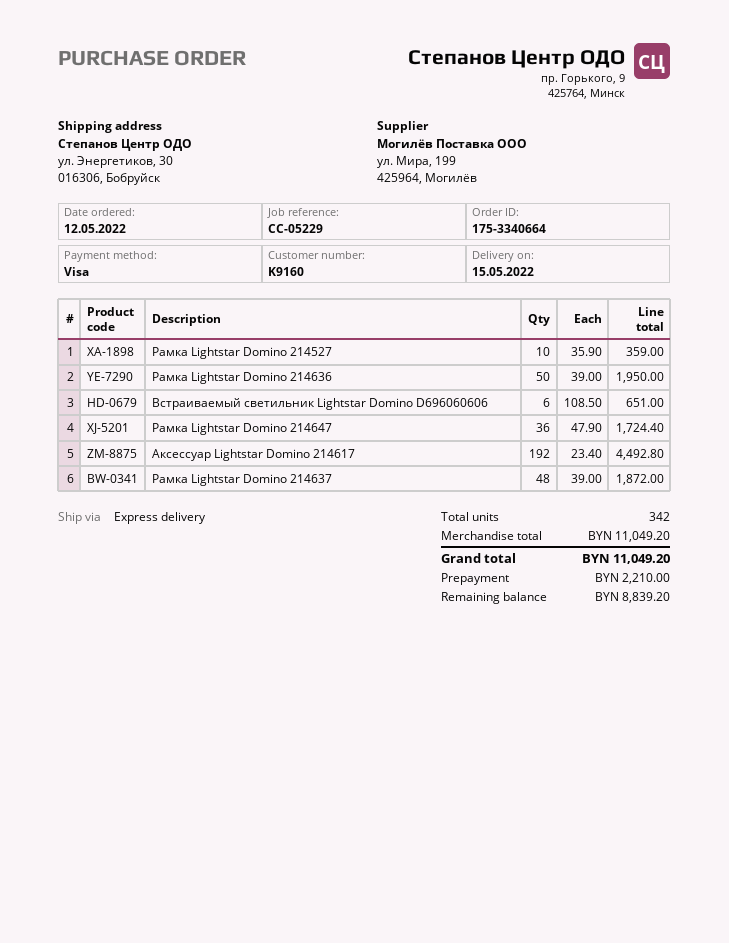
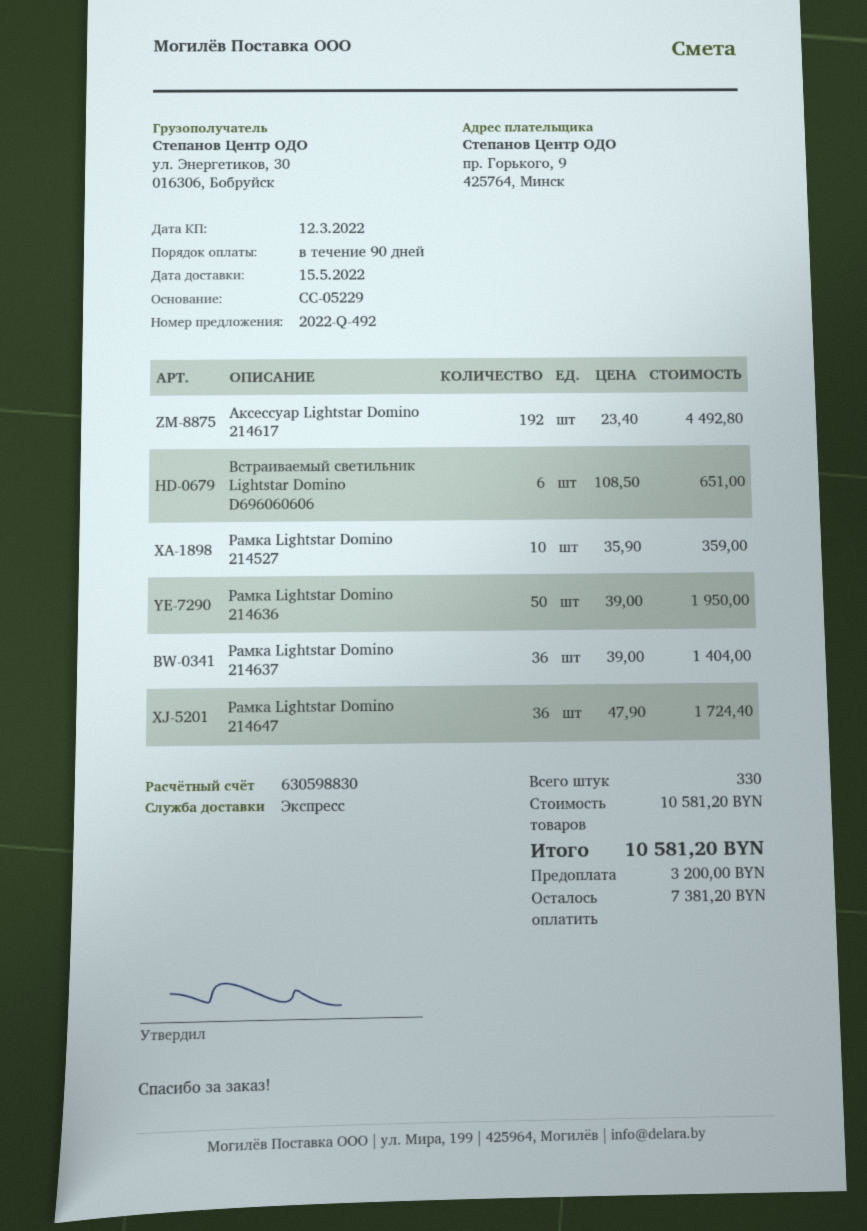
Рамка Lightstar Domino 214637: 48 x 39.00 = 1872.00 -> 36 x 39.00 = 1404.00
total quantity: 342 -> 330
subtotal: 11049.20 -> 10581.20
total: 11049.20 -> 10581.20
deposit: 2210.00 -> 3200.00
balance: 8839.20 -> 7381.20

